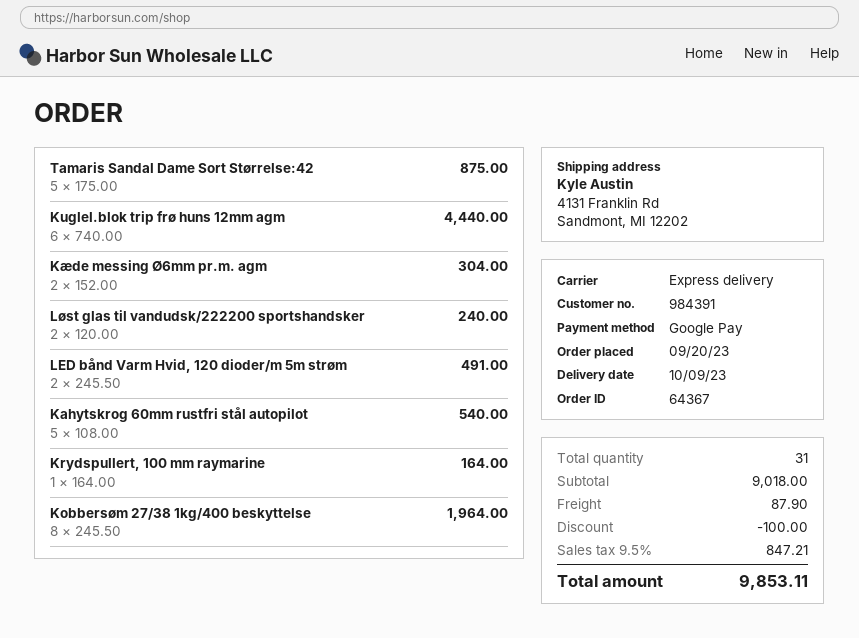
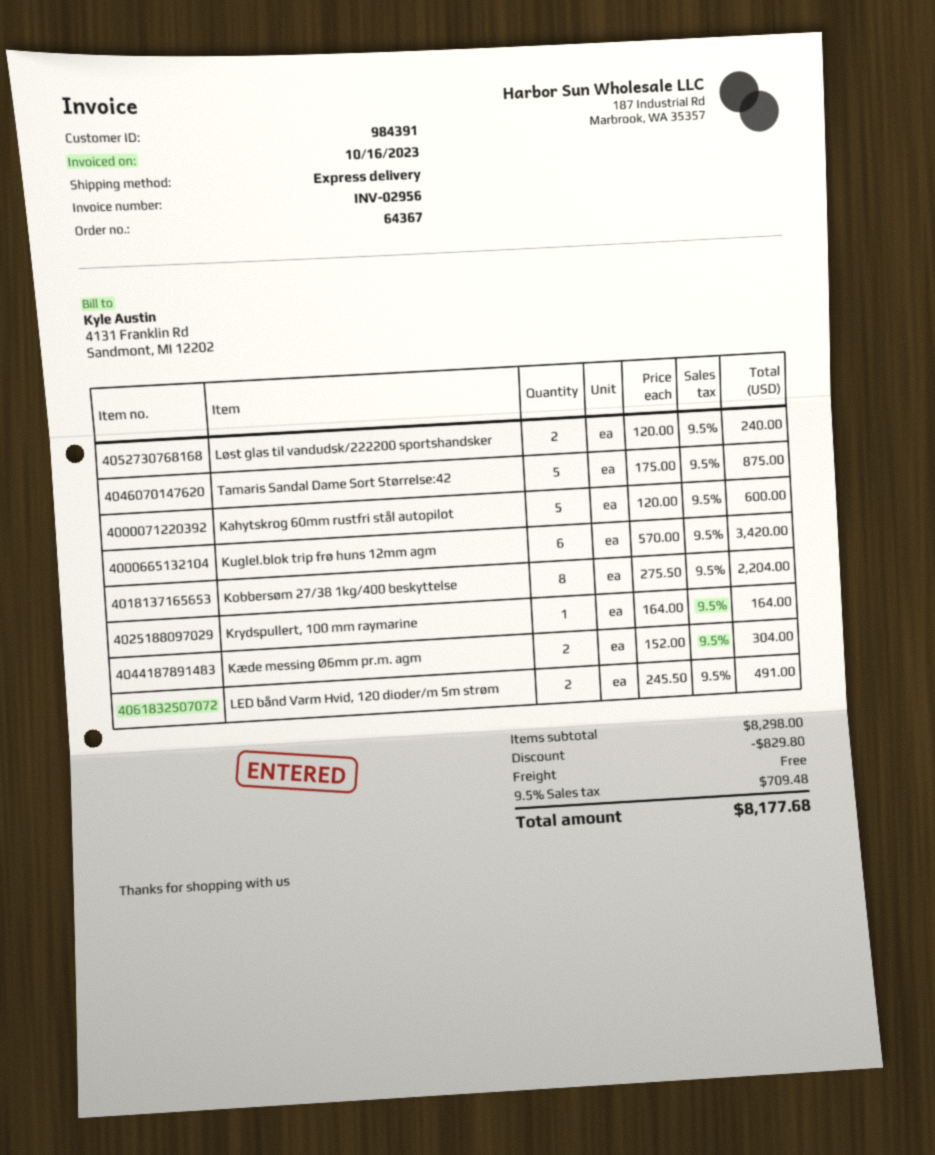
Kuglel.blok trip frø huns 12mm agm: 6 x 740.00 = 4440.00 -> 6 x 570.00 = 3420.00
Kahytskrog 60mm rustfri stål autopilot: 5 x 108.00 = 540.00 -> 5 x 120.00 = 600.00
Kobbersøm 27/38 1kg/400 beskyttelse: 8 x 245.50 = 1964.00 -> 8 x 275.50 = 2204.00
subtotal: 9018.00 -> 8298.00
discount: 100.00 -> 829.80
shipping: 87.90 -> 0.00
tax: 9.5% = 847.21 -> 9.5% = 709.48
total: 9853.11 -> 8177.68

